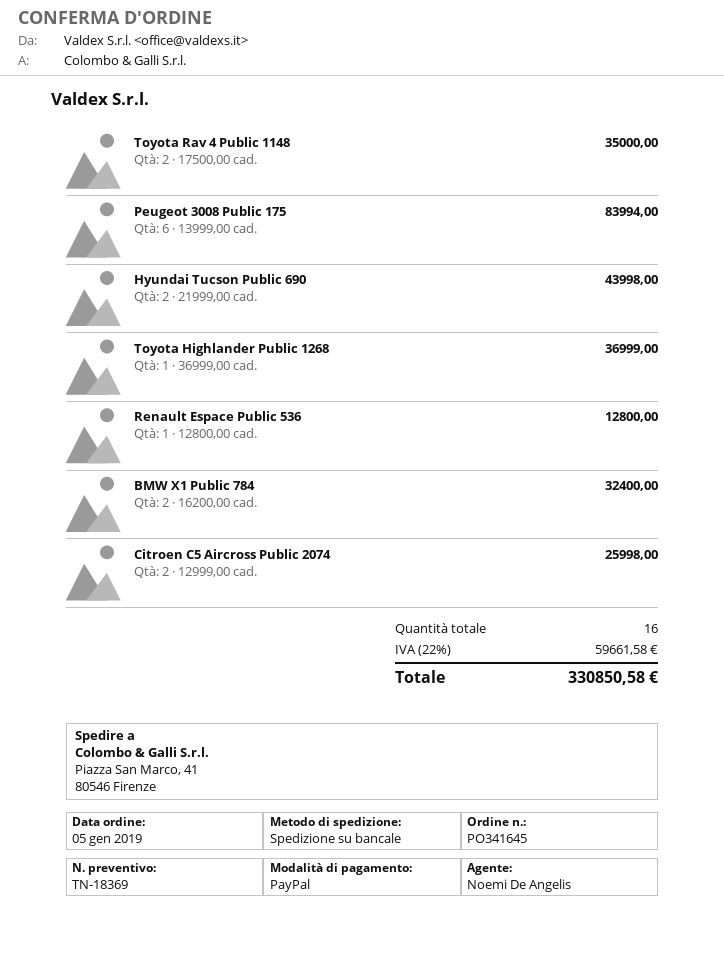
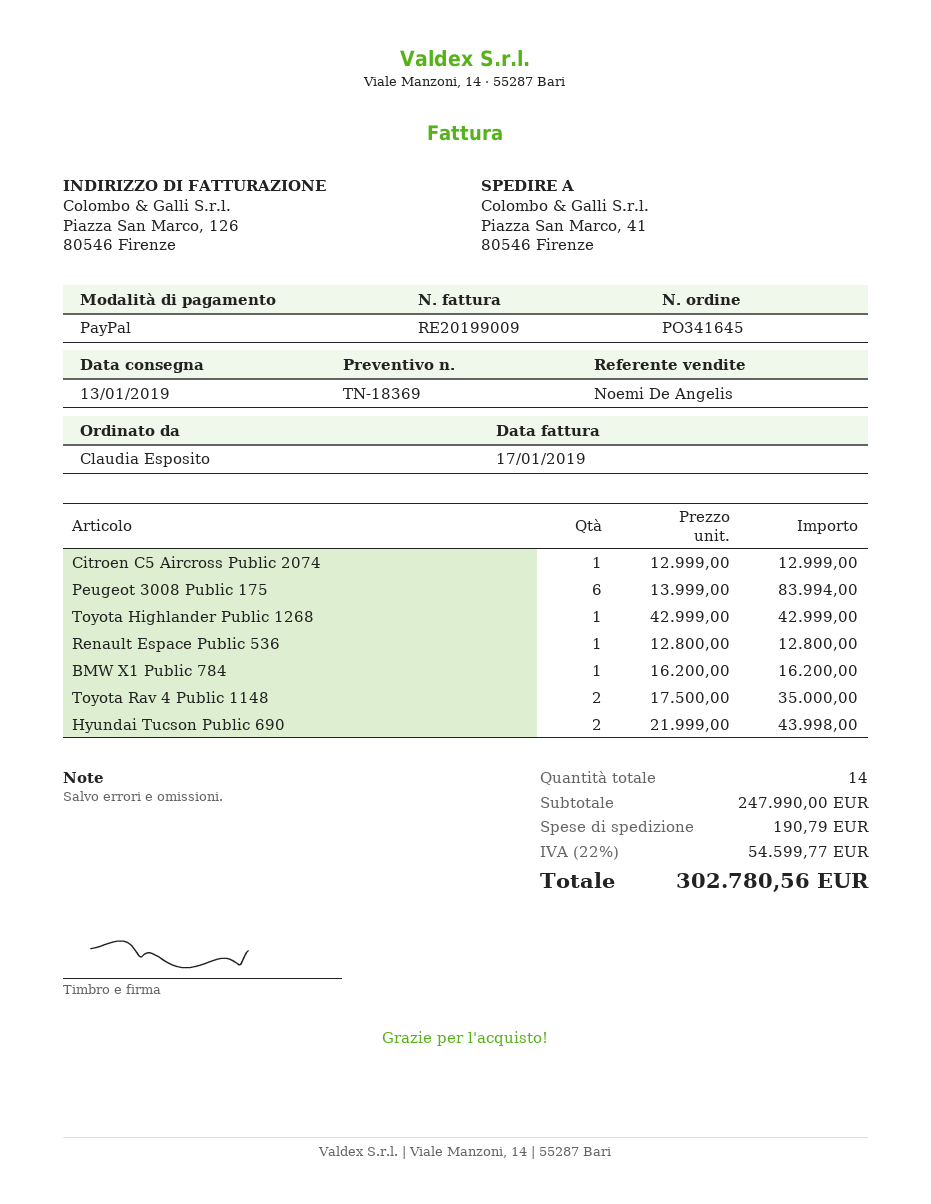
Toyota Highlander Public 1268: 1 x 36999.00 = 36999.00 -> 1 x 42999.00 = 42999.00
BMW X1 Public 784: 2 x 16200.00 = 32400.00 -> 1 x 16200.00 = 16200.00
Citroen C5 Aircross Public 2074: 2 x 12999.00 = 25998.00 -> 1 x 12999.00 = 12999.00
total quantity: 16 -> 14
shipping: none -> 190.79
tax: 22% = 59661.58 -> 22% = 54599.77
total: 330850.58 -> 302780.56

